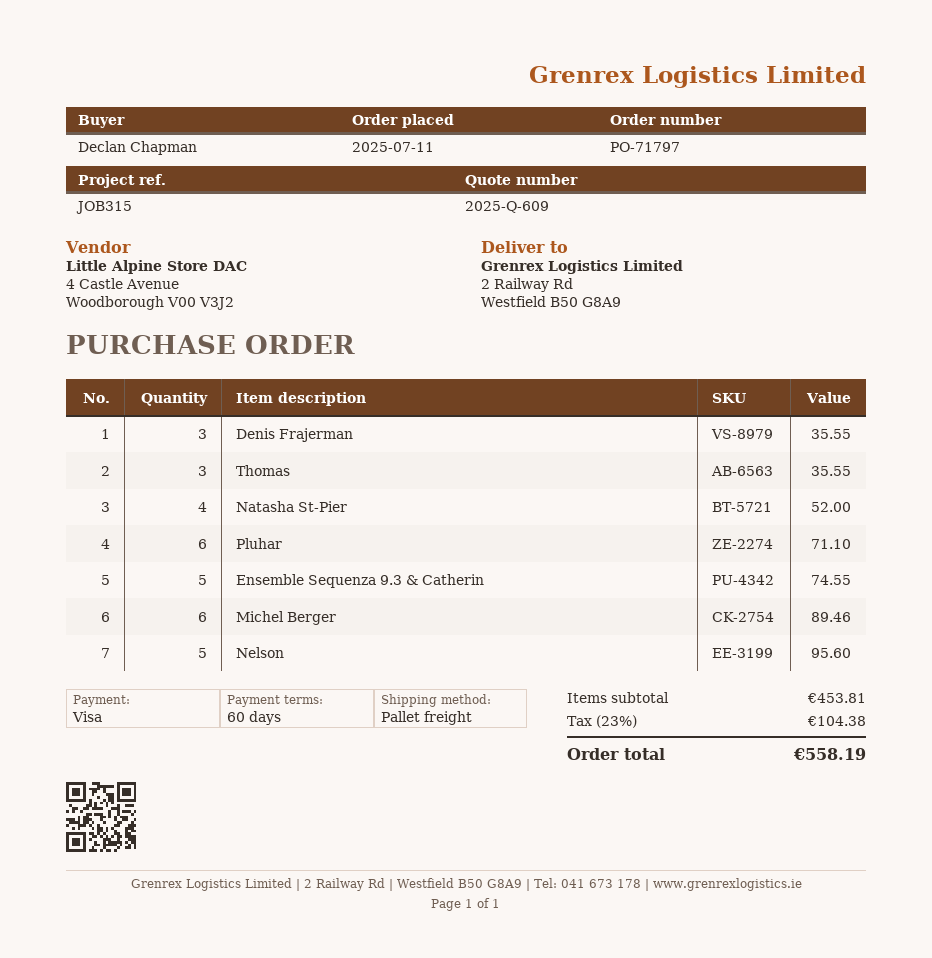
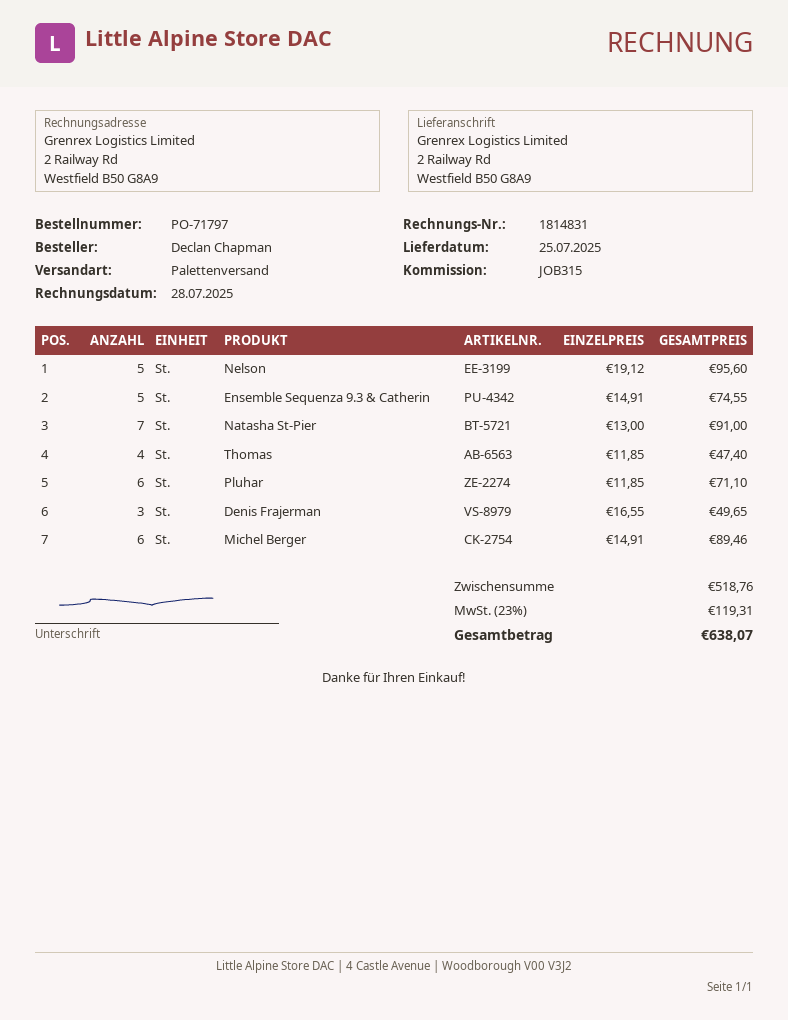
Denis Frajerman: 3 for 35.55 -> 3 for 49.65
Thomas: 3 for 35.55 -> 4 for 47.40
Natasha St-Pier: 4 for 52.00 -> 7 for 91.00
subtotal: 453.81 -> 518.76
tax: 23% = 104.38 -> 23% = 119.31
total: 558.19 -> 638.07

